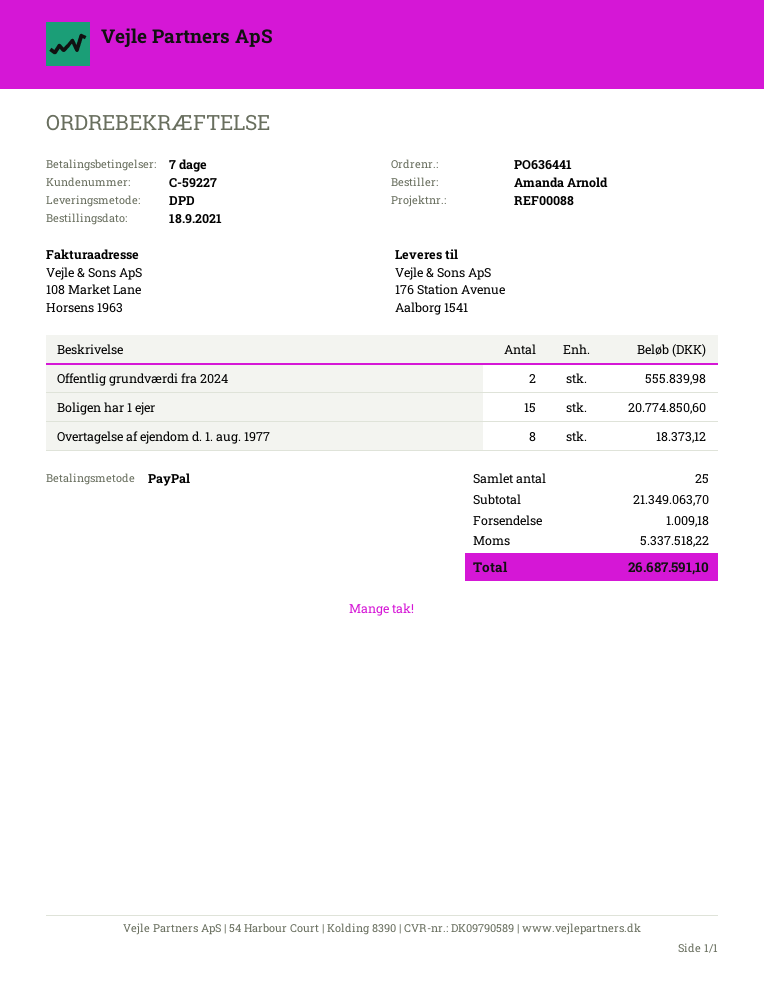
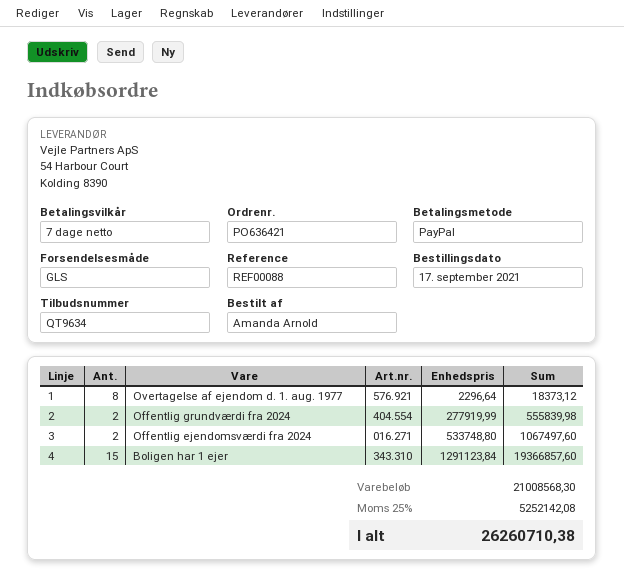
order number: PO636441 -> PO636421
order date: 2021-09-18 -> 2021-09-17
shipping method: DPD -> GLS
Boligen har 1 ejer: 15 for 20774850.60 -> 15 for 19366857.60
Offentlig ejendomsværdi fra 2024: none -> 2 for 1067497.60
subtotal: 21349063.70 -> 21008568.30
shipping: 1009.18 -> none
tax: 5337518.22 -> 5252142.08
total: 26687591.10 -> 26260710.38

